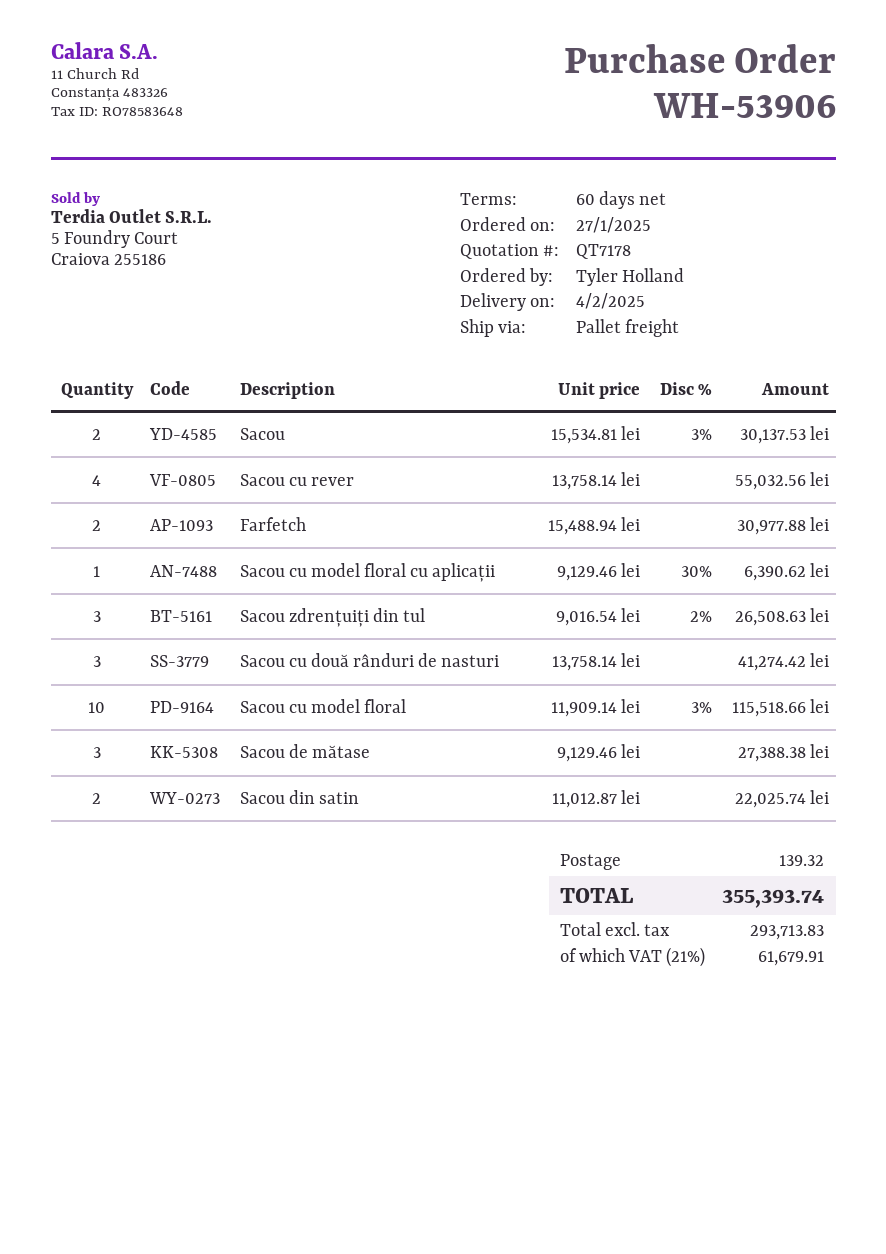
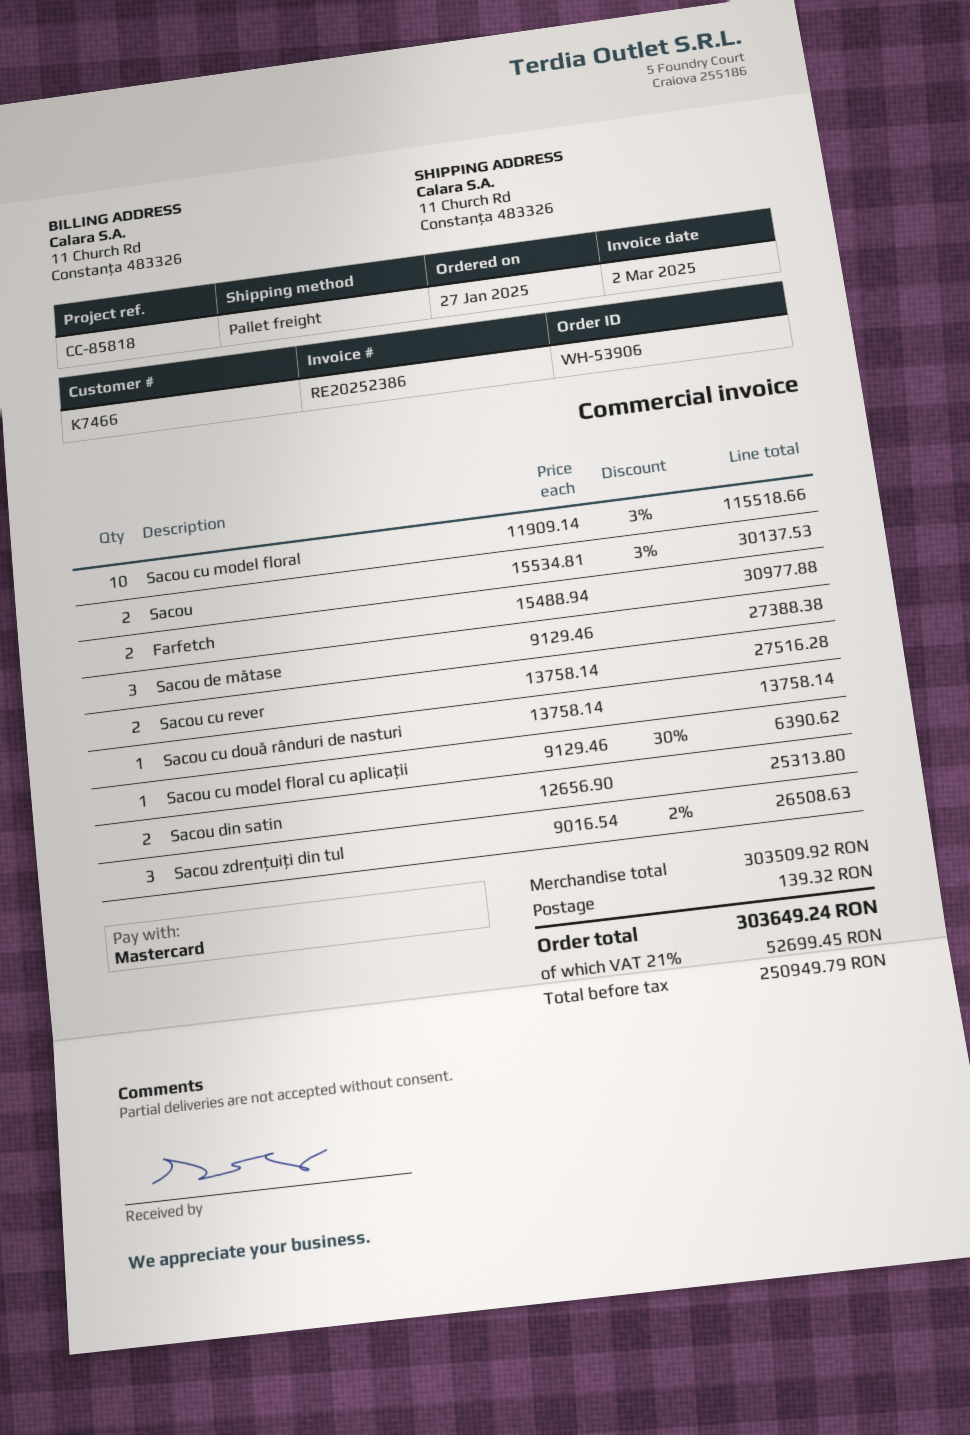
Sacou cu rever: 4 x 13758.14 = 55032.56 -> 2 x 13758.14 = 27516.28
Sacou cu două rânduri de nasturi: 3 x 13758.14 = 41274.42 -> 1 x 13758.14 = 13758.14
Sacou din satin: 2 x 11012.87 = 22025.74 -> 2 x 12656.90 = 25313.80
net: 293713.83 -> 250949.79
tax: 21% = 61679.91 -> 21% = 52699.45
total: 355393.74 -> 303649.24

